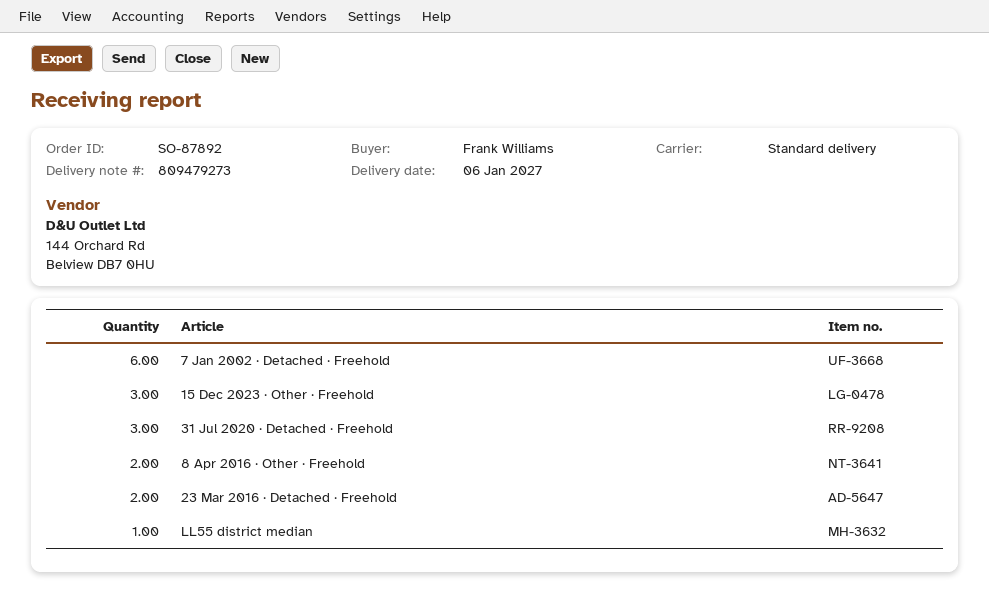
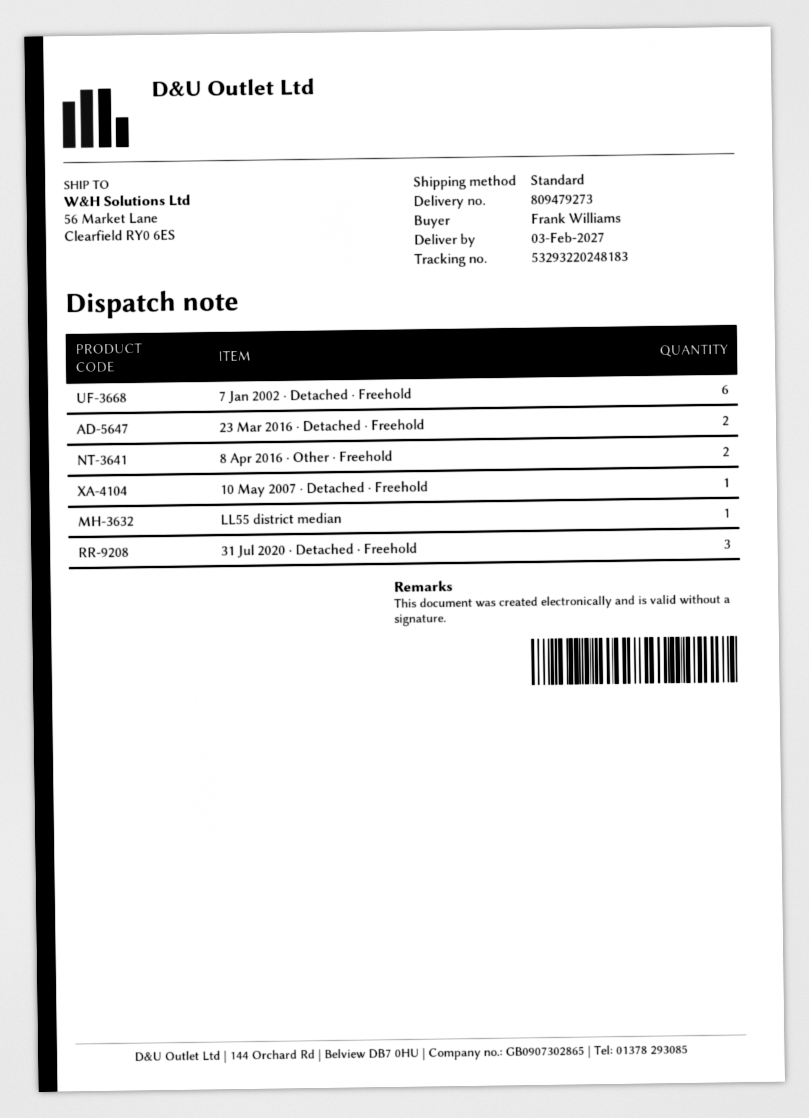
delivery date: 2027-01-06 -> 2027-02-03
15 Dec 2023 · Other · Freehold: 3 -> none
10 May 2007 · Detached · Freehold: none -> 1

